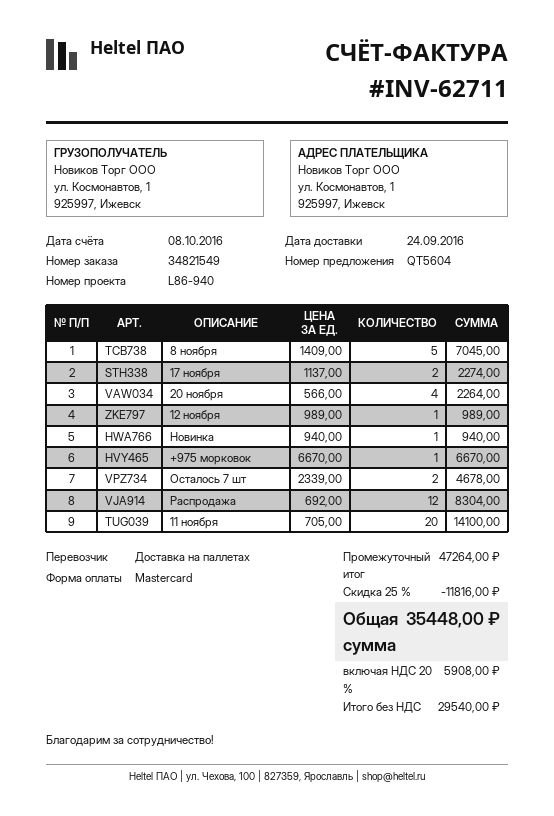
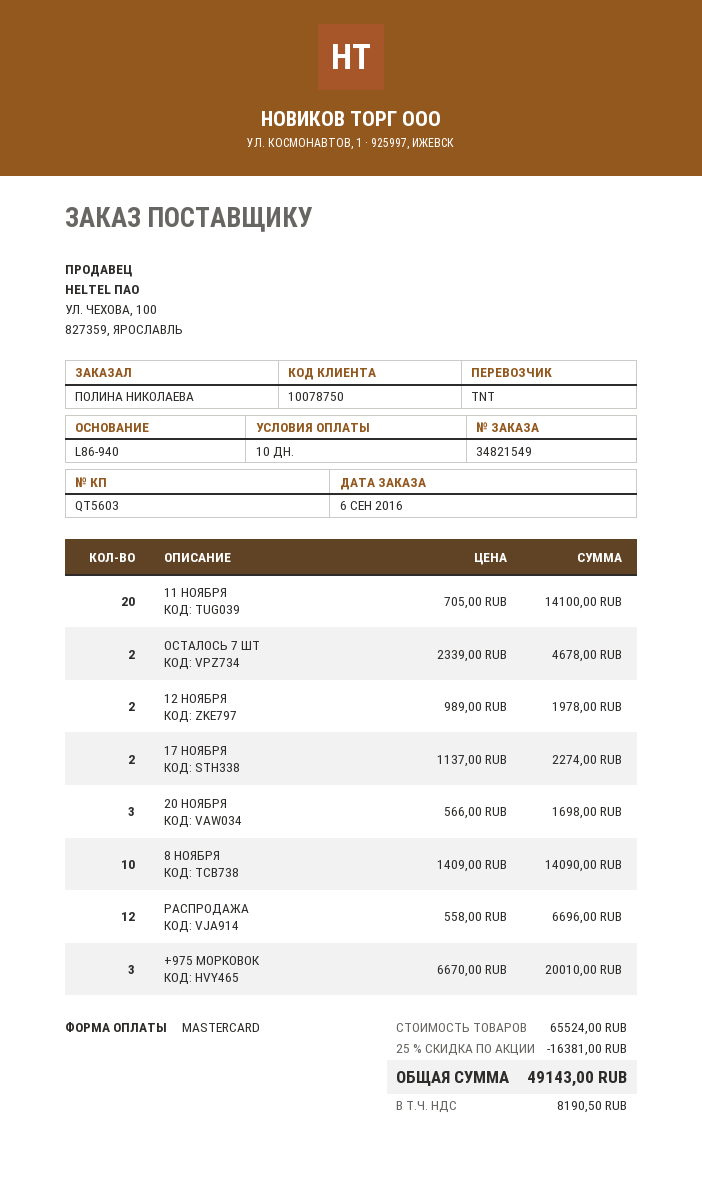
quote number: QT5604 -> QT5603
shipping method: pallet freight -> TNT
8 ноября: 5 x 1409.00 = 7045.00 -> 10 x 1409.00 = 14090.00
20 ноября: 4 x 566.00 = 2264.00 -> 3 x 566.00 = 1698.00
12 ноября: 1 x 989.00 = 989.00 -> 2 x 989.00 = 1978.00
Новинка: 1 x 940.00 = 940.00 -> none
+975 морковок: 1 x 6670.00 = 6670.00 -> 3 x 6670.00 = 20010.00
Распродажа: 12 x 692.00 = 8304.00 -> 12 x 558.00 = 6696.00
subtotal: 47264.00 -> 65524.00
discount: 25% = 11816.00 -> 25% = 16381.00
tax: 5908.00 -> 8190.50
total: 35448.00 -> 49143.00

